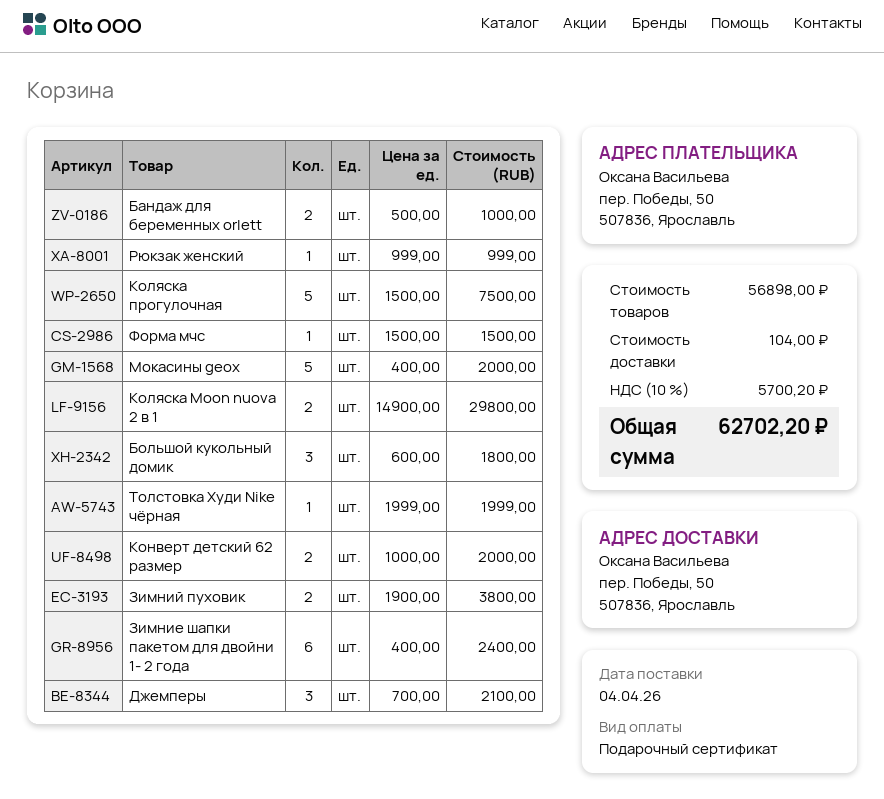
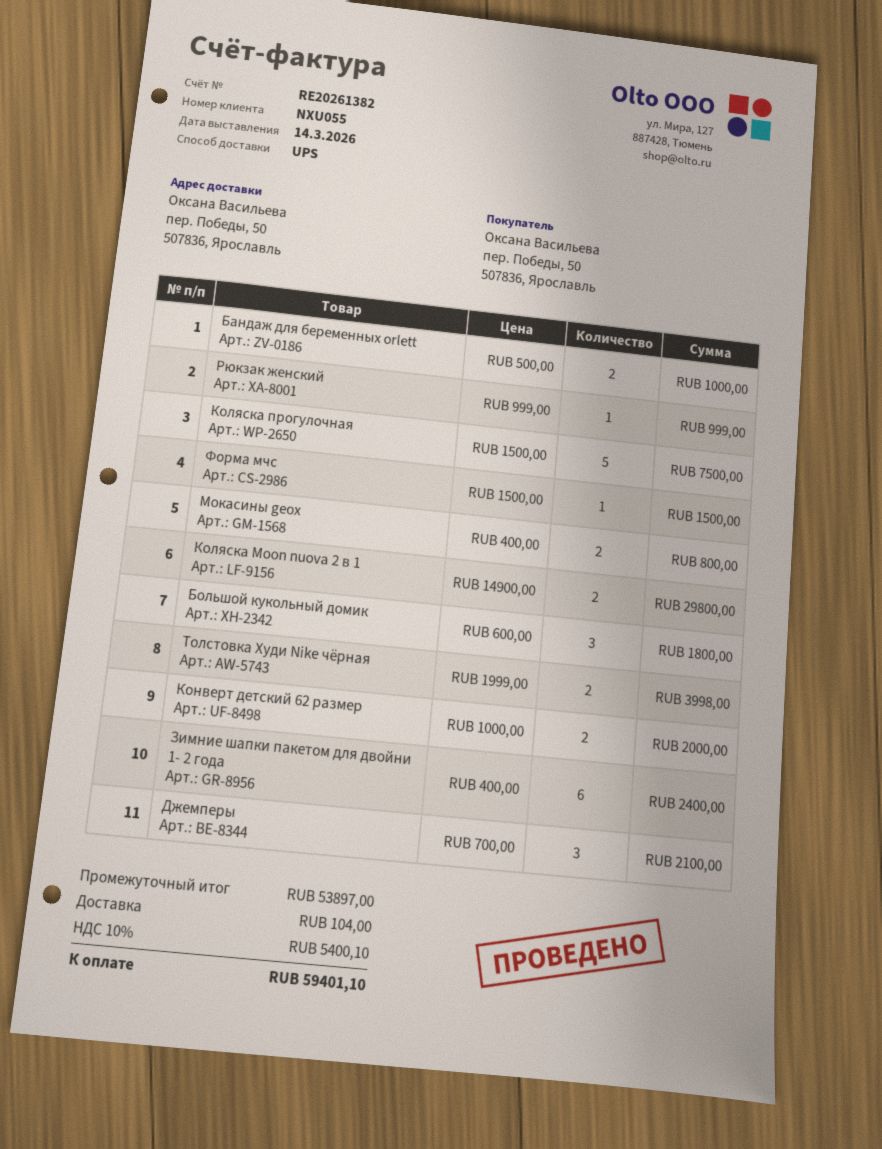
Мокасины geox: 5 x 400.00 = 2000.00 -> 2 x 400.00 = 800.00
Толстовка Худи Nike чёрная: 1 x 1999.00 = 1999.00 -> 2 x 1999.00 = 3998.00
Зимний пуховик: 2 x 1900.00 = 3800.00 -> none
subtotal: 56898.00 -> 53897.00
tax: 10% = 5700.20 -> 10% = 5400.10
total: 62702.20 -> 59401.10

